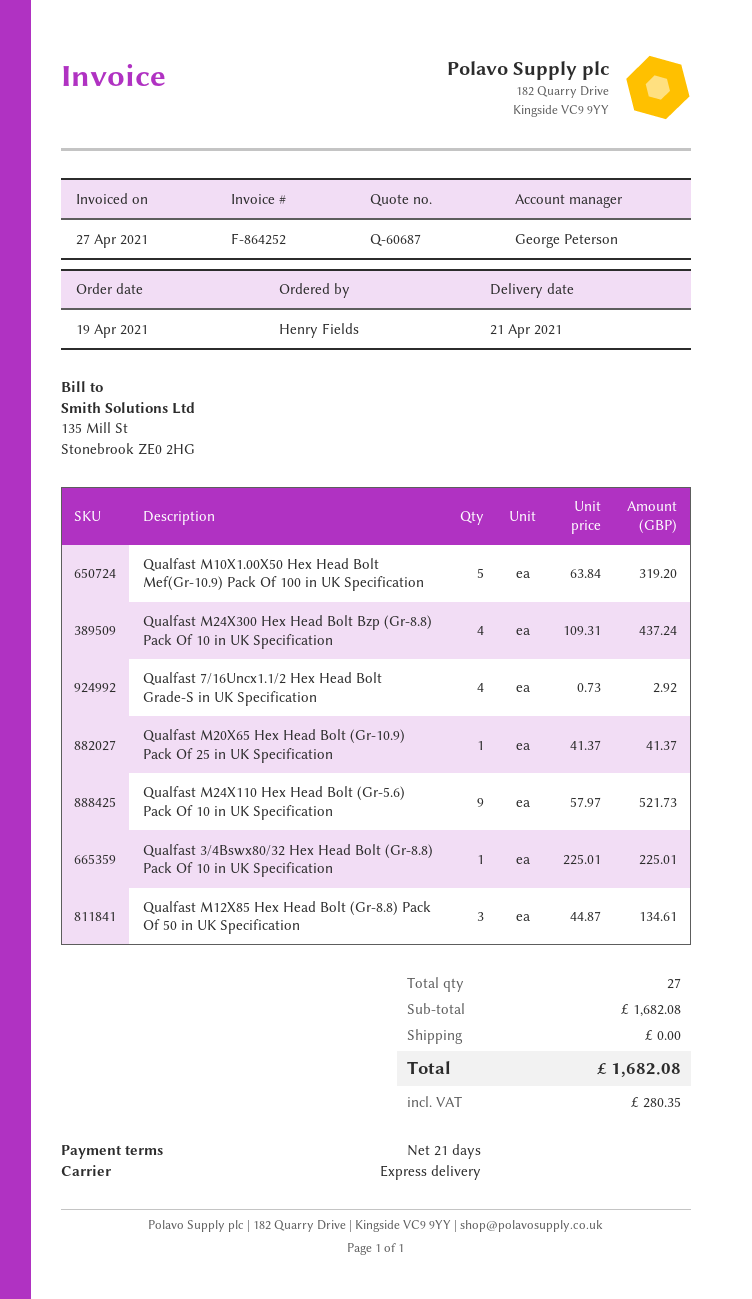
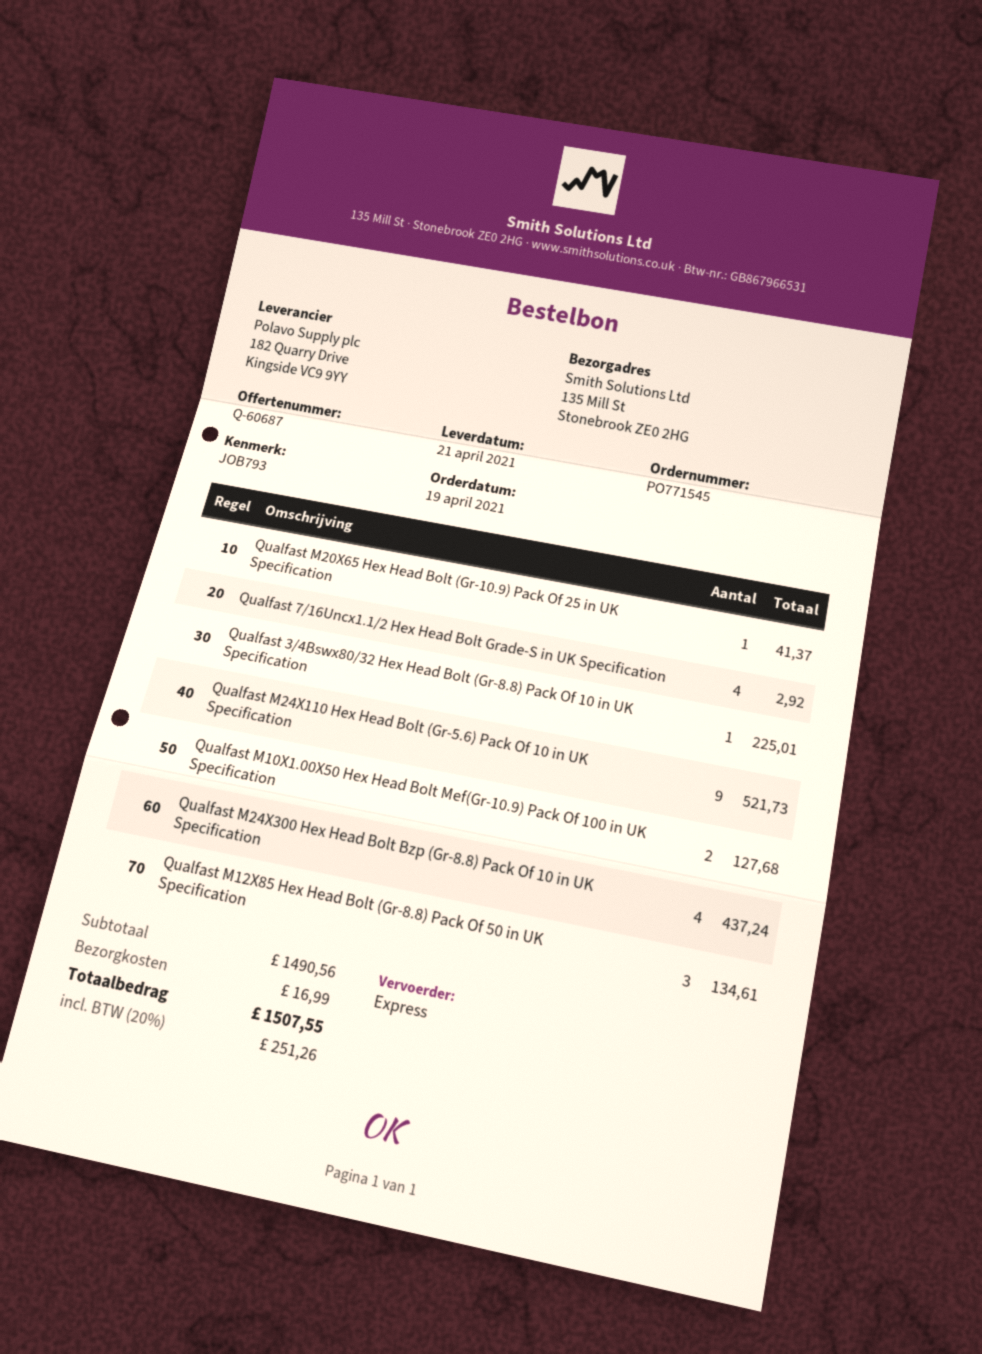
Qualfast M10X1.00X50 Hex Head Bolt Mef(Gr-10.9) Pack Of 100 in UK Specification: 5 for 319.20 -> 2 for 127.68
subtotal: 1682.08 -> 1490.56
shipping: 0.00 -> 16.99
tax: 280.35 -> 251.26
total: 1682.08 -> 1507.55

